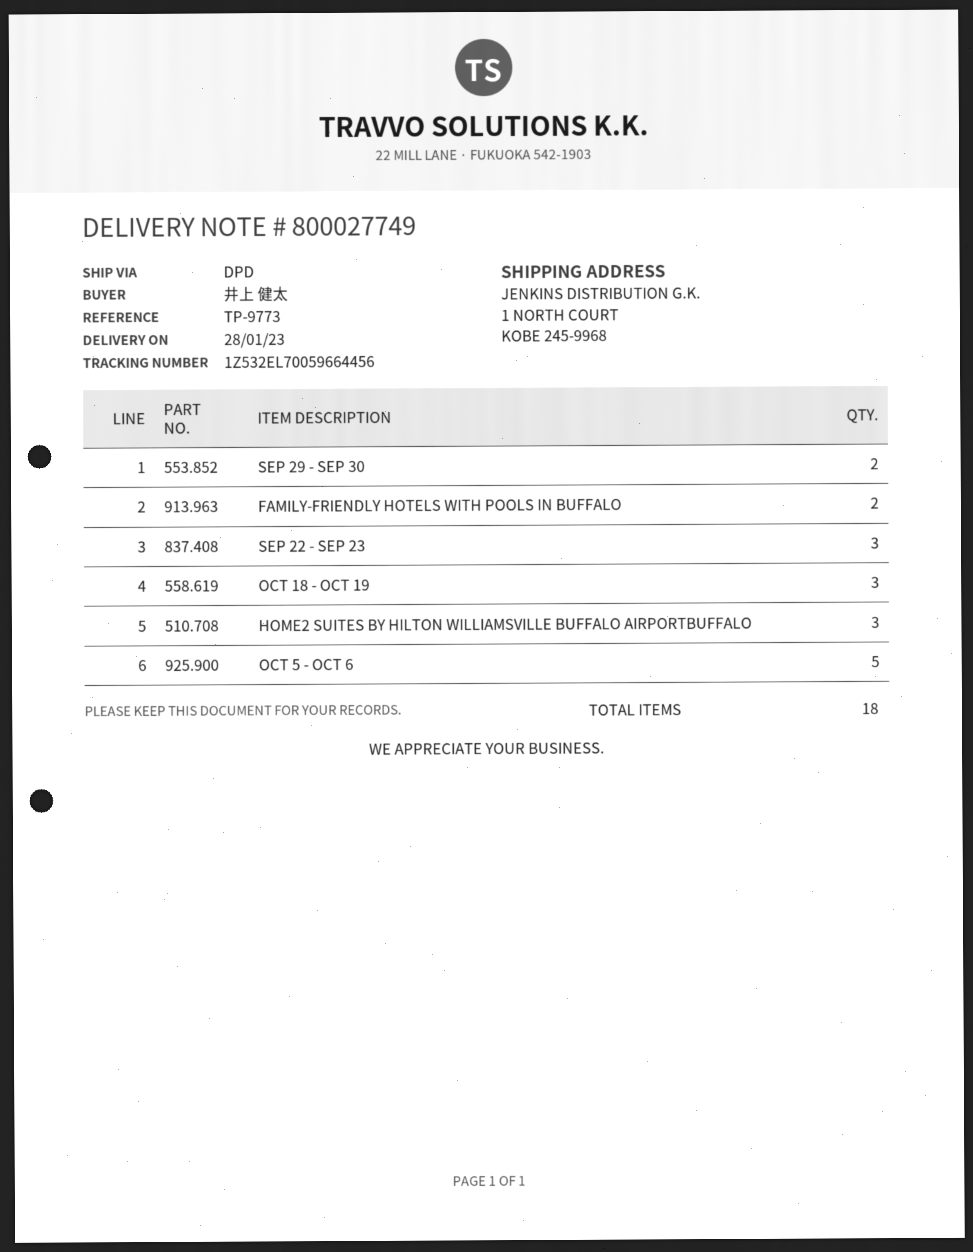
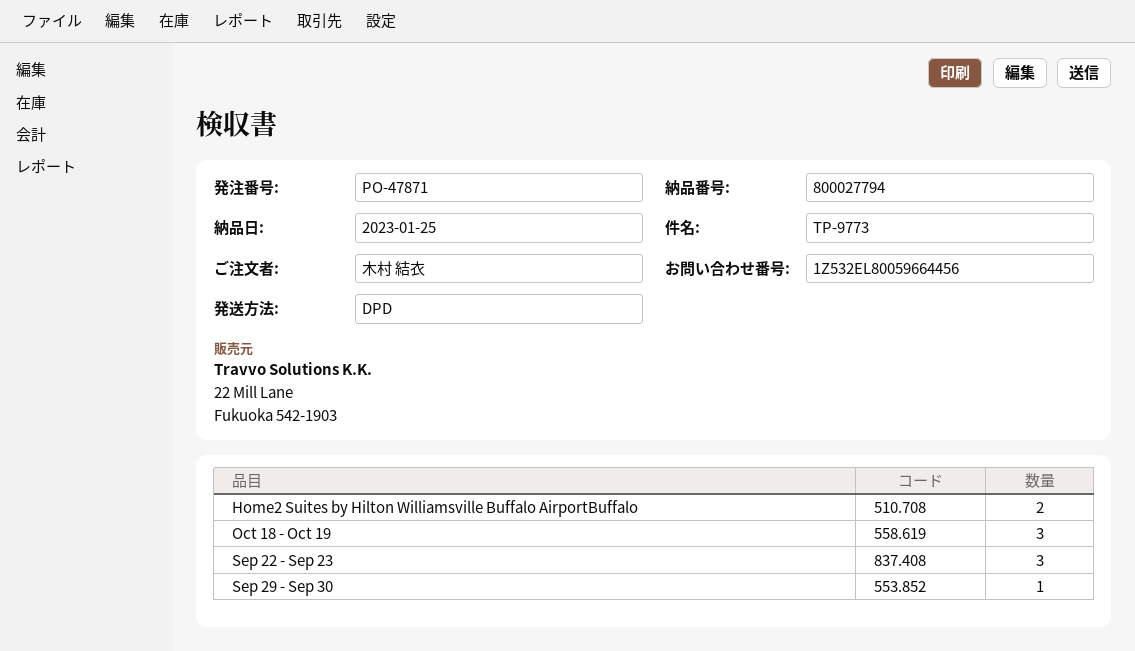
delivery note number: 800027749 -> 800027794
delivery date: 2023-01-28 -> 2023-01-25
ordered by: 井上 健太 -> 木村 結衣
tracking number: 1Z532EL70059664456 -> 1Z532EL80059664456
SEP 29 - SEP 30: 2 -> 1
FAMILY-FRIENDLY HOTELS WITH POOLS IN BUFFALO: 2 -> none
HOME2 SUITES BY HILTON WILLIAMSVILLE BUFFALO AIRPORTBUFFALO: 3 -> 2
OCT 5 - OCT 6: 5 -> none

